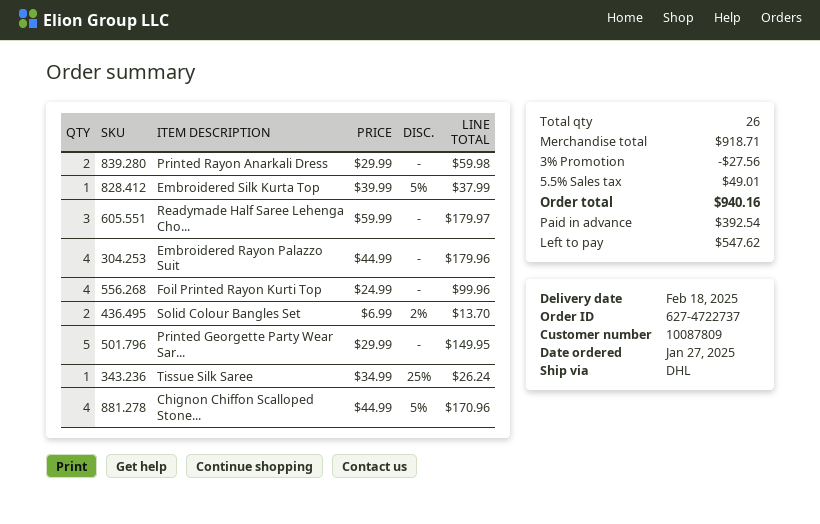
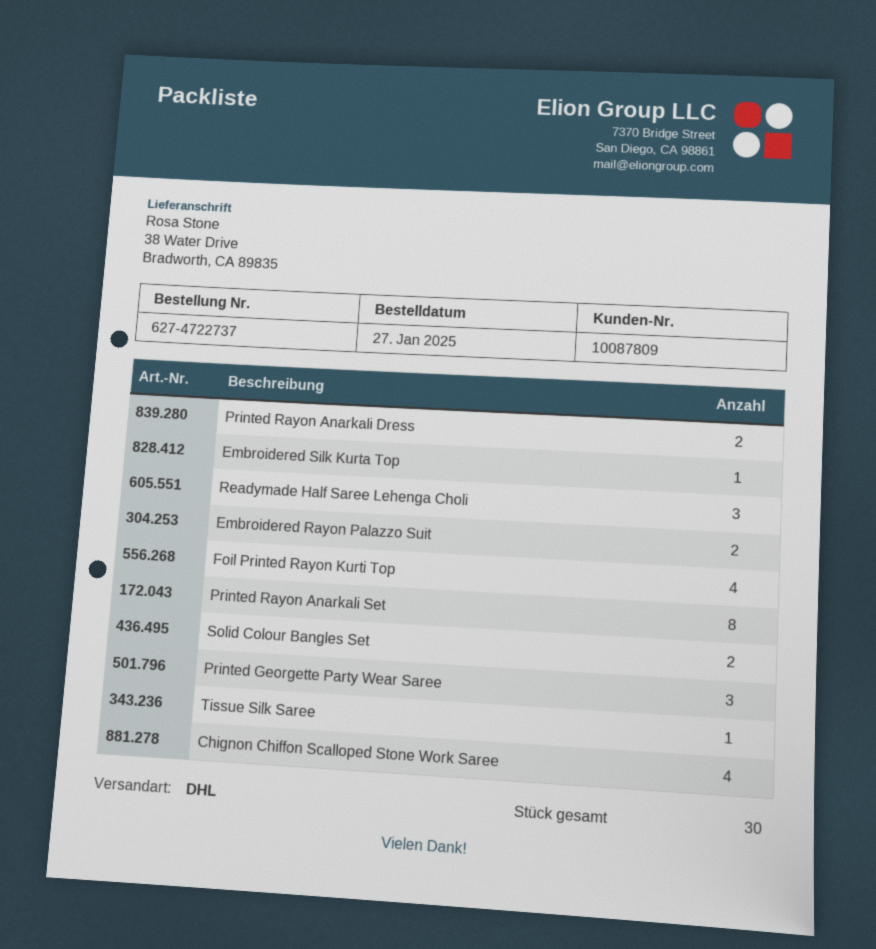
Embroidered Rayon Palazzo Suit: 4 -> 2
Printed Georgette Party Wear Sar...: 5 -> 3
Printed Rayon Anarkali Set: none -> 8
total quantity: 26 -> 30

